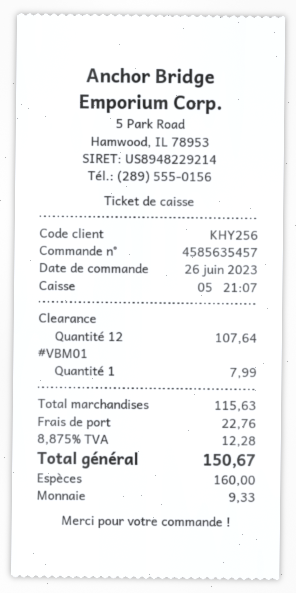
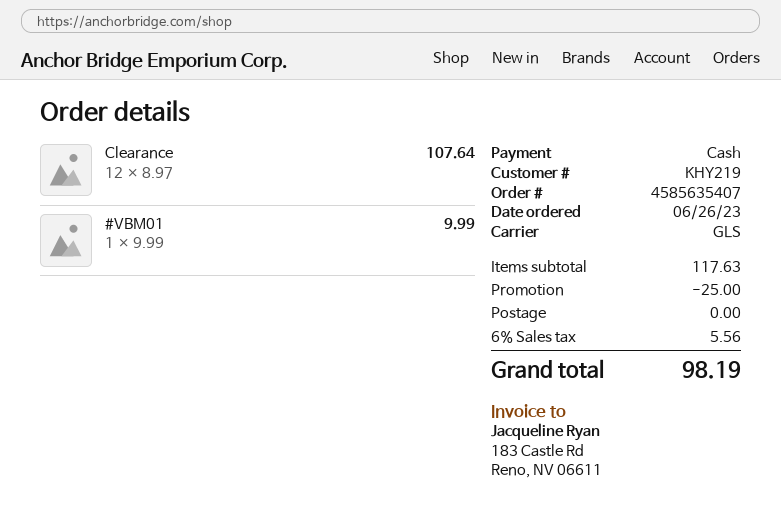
order number: 4585635457 -> 4585635407
customer number: KHY256 -> KHY219
#VBM01: 1 for 7.99 -> 1 for 9.99
subtotal: 115.63 -> 117.63
discount: none -> 25.00
shipping: 22.76 -> 0.00
tax: 8.875% = 12.28 -> 6% = 5.56
total: 150.67 -> 98.19

